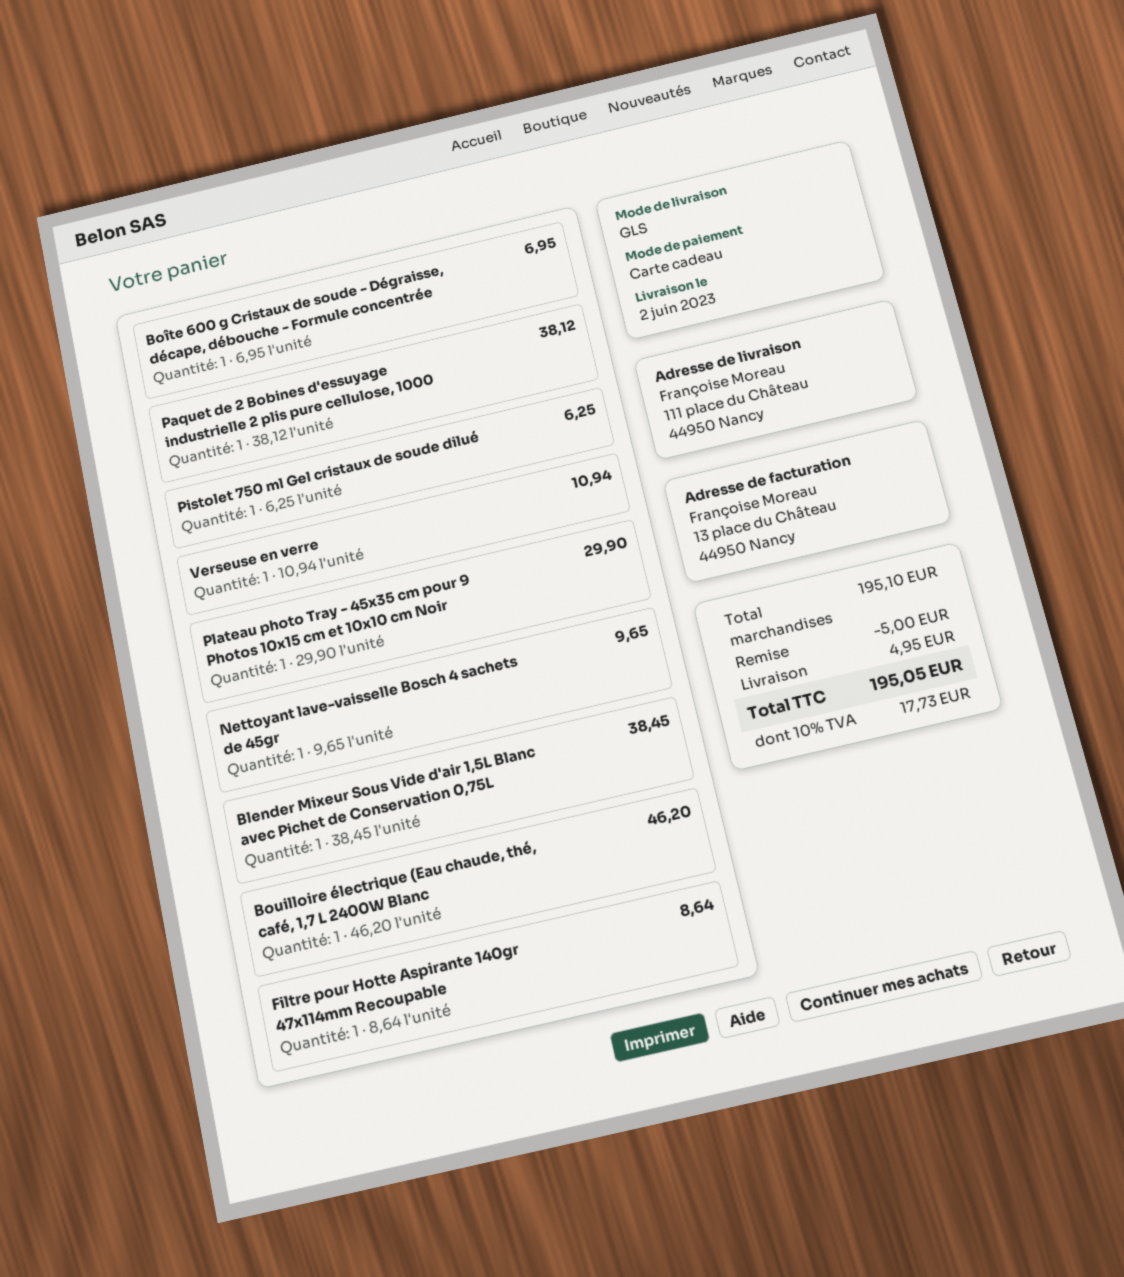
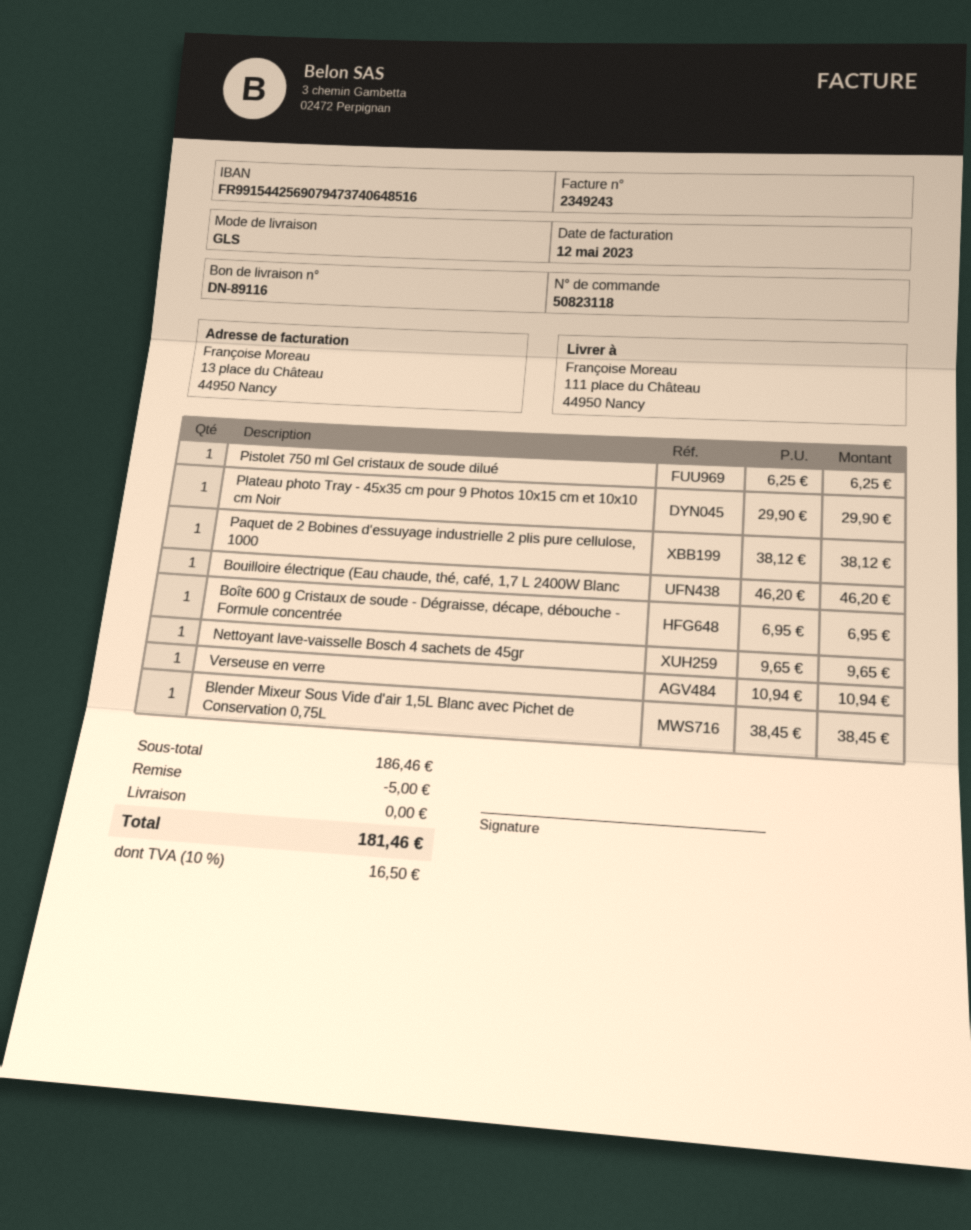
Filtre pour Hotte Aspirante 140gr 47x114mm Recoupable: 1 x 8.64 = 8.64 -> none
subtotal: 195.10 -> 186.46
shipping: 4.95 -> 0.00
tax: 10% = 17.73 -> 10% = 16.50
total: 195.05 -> 181.46

